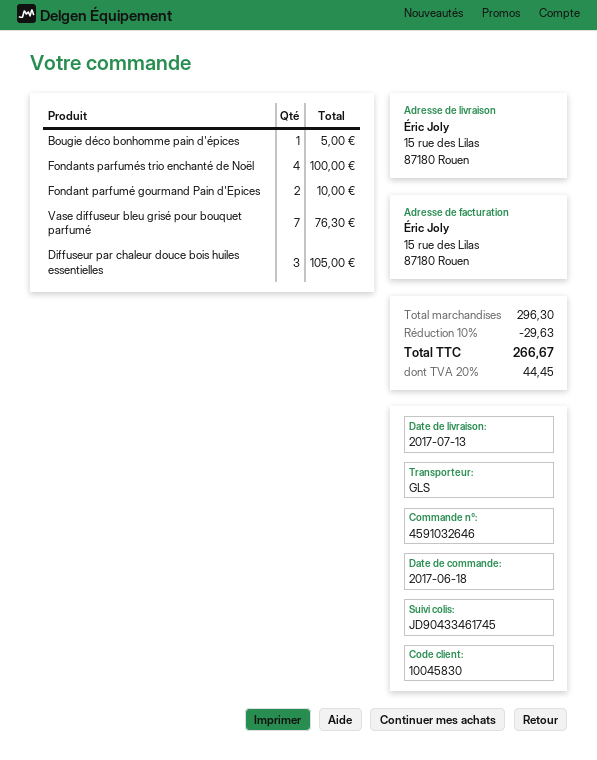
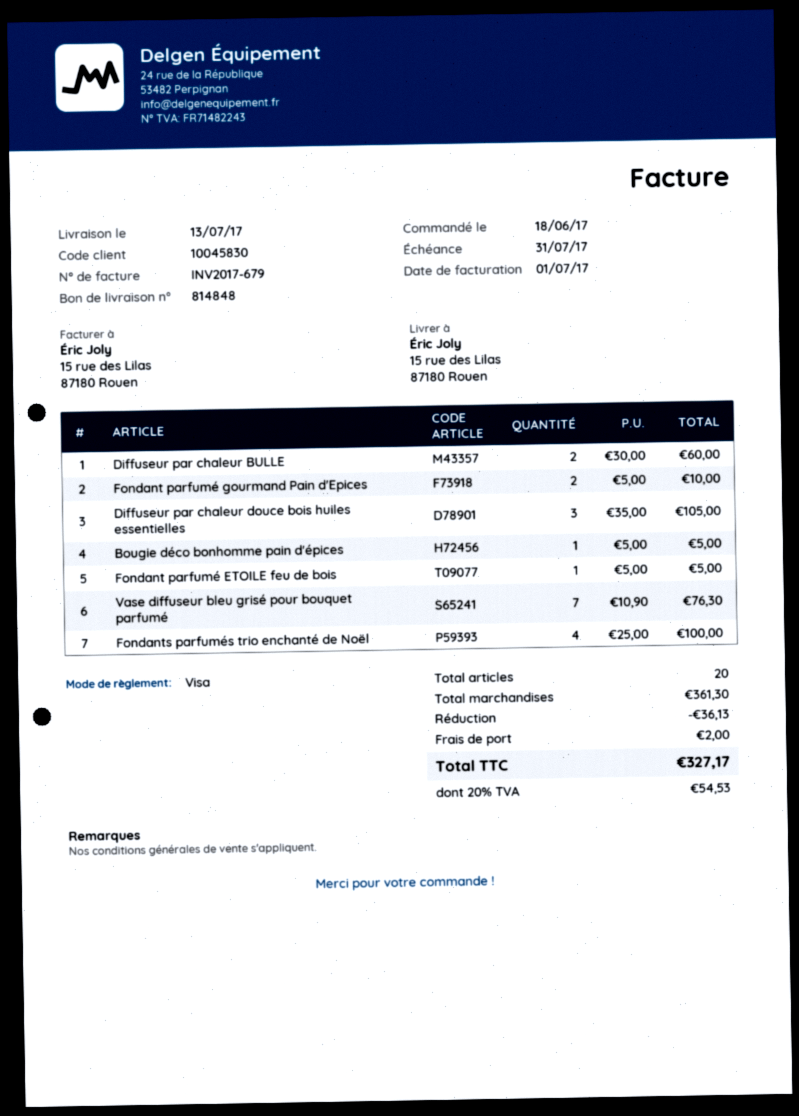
Diffuseur par chaleur BULLE: none -> 2 for 60.00
Fondant parfumé ETOILE feu de bois: none -> 1 for 5.00
subtotal: 296.30 -> 361.30
discount: 29.63 -> 36.13
shipping: none -> 2.00
tax: 20% = 44.45 -> 20% = 54.53
total: 266.67 -> 327.17

